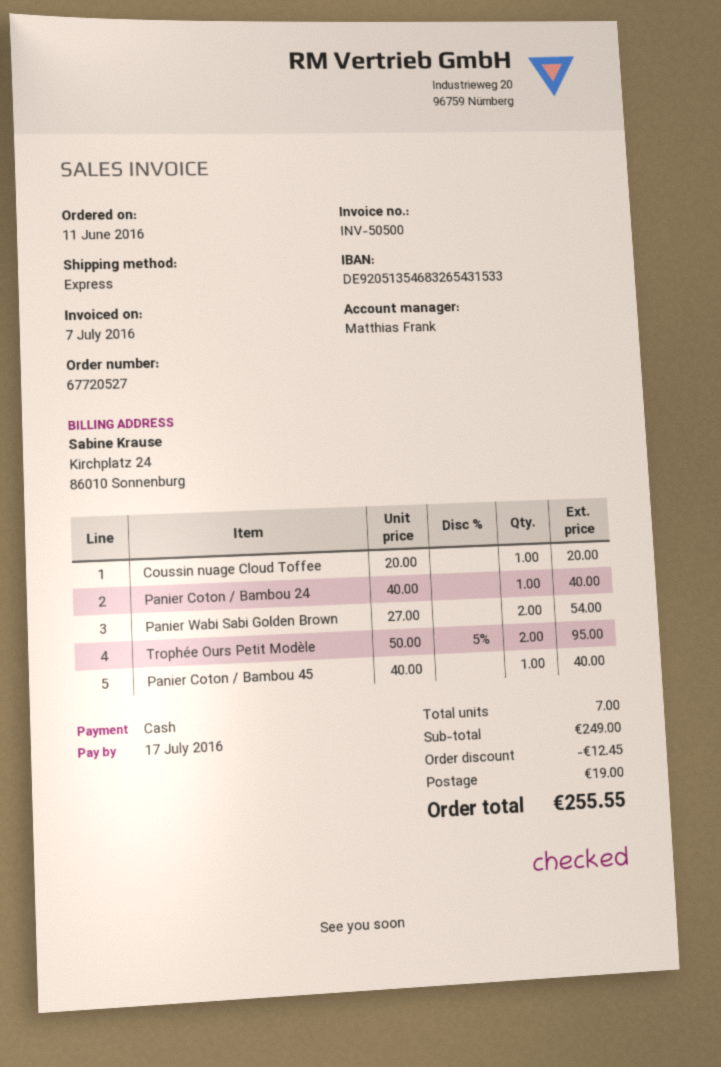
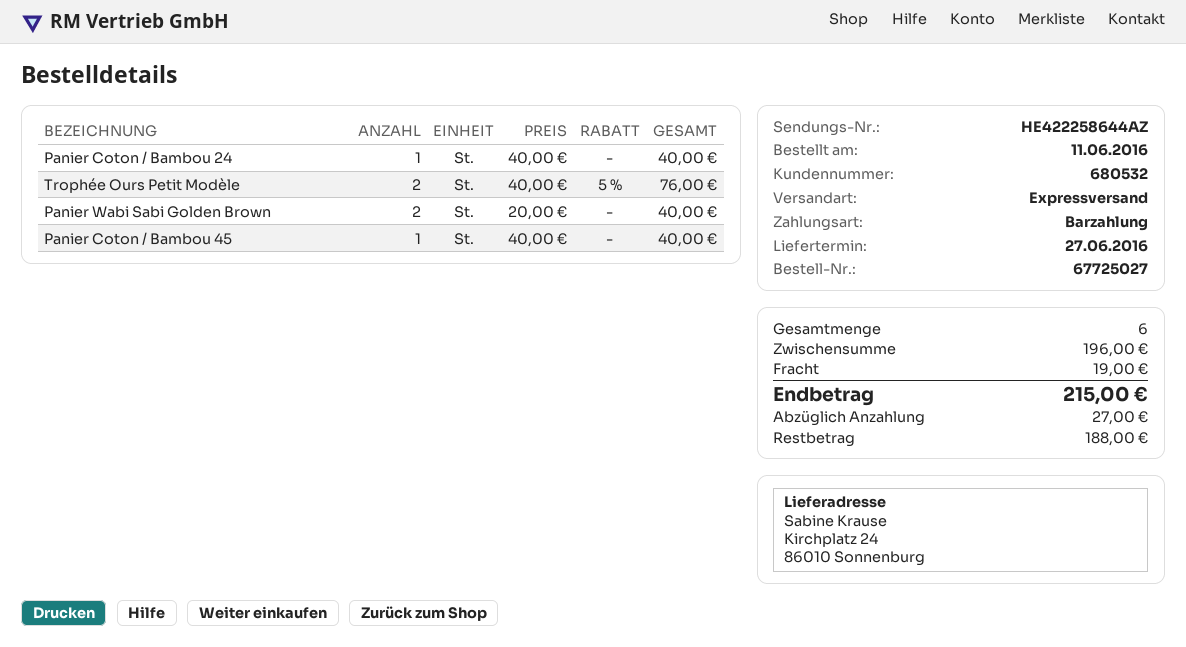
order number: 67720527 -> 67725027
Coussin nuage Cloud Toffee: 1 x 20.00 = 20.00 -> none
Panier Wabi Sabi Golden Brown: 2 x 27.00 = 54.00 -> 2 x 20.00 = 40.00
Trophée Ours Petit Modèle: 2 x 50.00 - 5% = 95.00 -> 2 x 40.00 - 5% = 76.00
total quantity: 7 -> 6
subtotal: 249.00 -> 196.00
discount: 12.45 -> none
total: 255.55 -> 215.00

